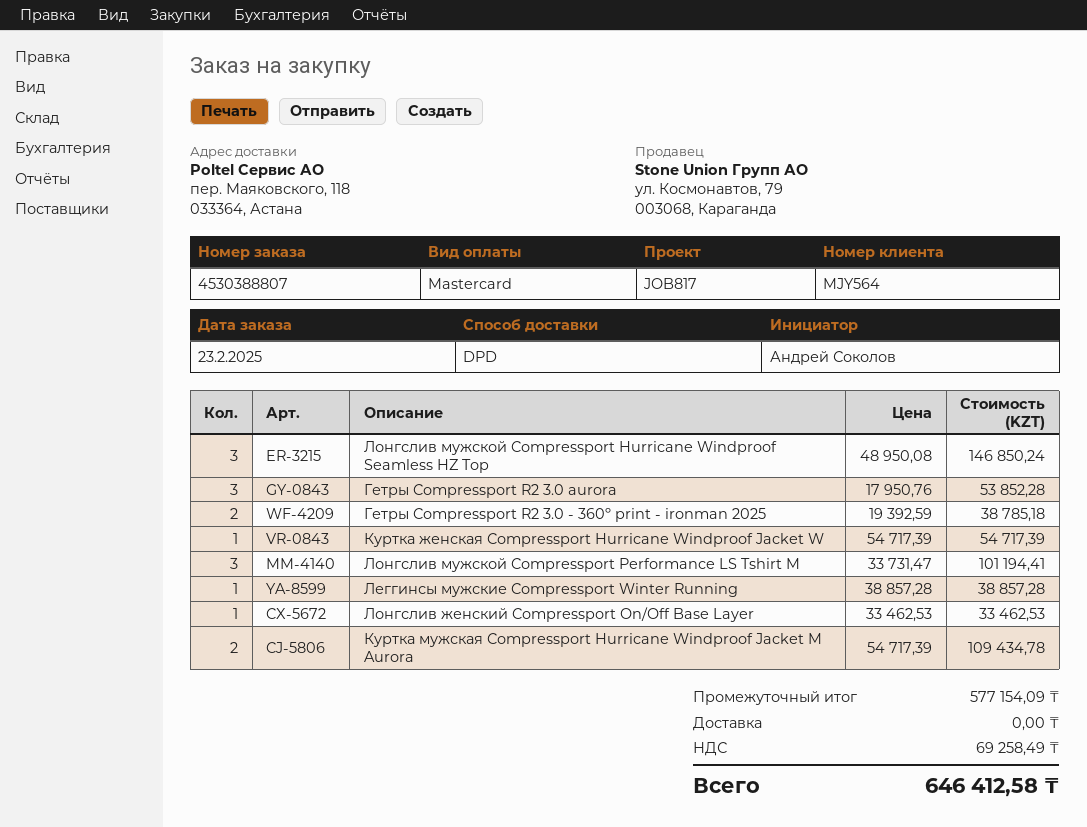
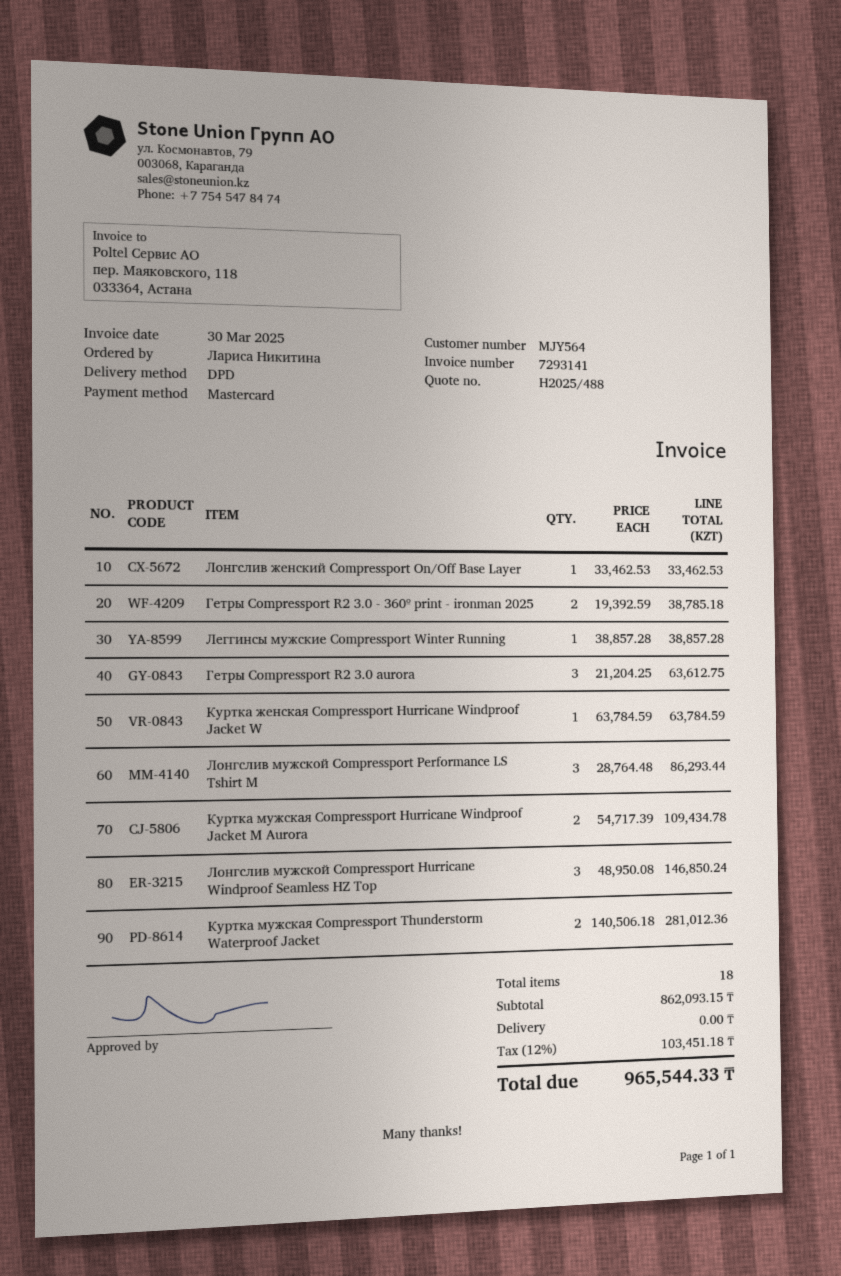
ordered by: Андрей Соколов -> Лариса Никитина
Гетры Compressport R2 3.0 aurora: 3 x 17950.76 = 53852.28 -> 3 x 21204.25 = 63612.75
Куртка женская Compressport Hurricane Windproof Jacket W: 1 x 54717.39 = 54717.39 -> 1 x 63784.59 = 63784.59
Лонгслив мужской Compressport Performance LS Tshirt M: 3 x 33731.47 = 101194.41 -> 3 x 28764.48 = 86293.44
Куртка мужская Compressport Thunderstorm Waterproof Jacket: none -> 2 x 140506.18 = 281012.36
subtotal: 577154.09 -> 862093.15
tax: 69258.49 -> 103451.18
total: 646412.58 -> 965544.33

